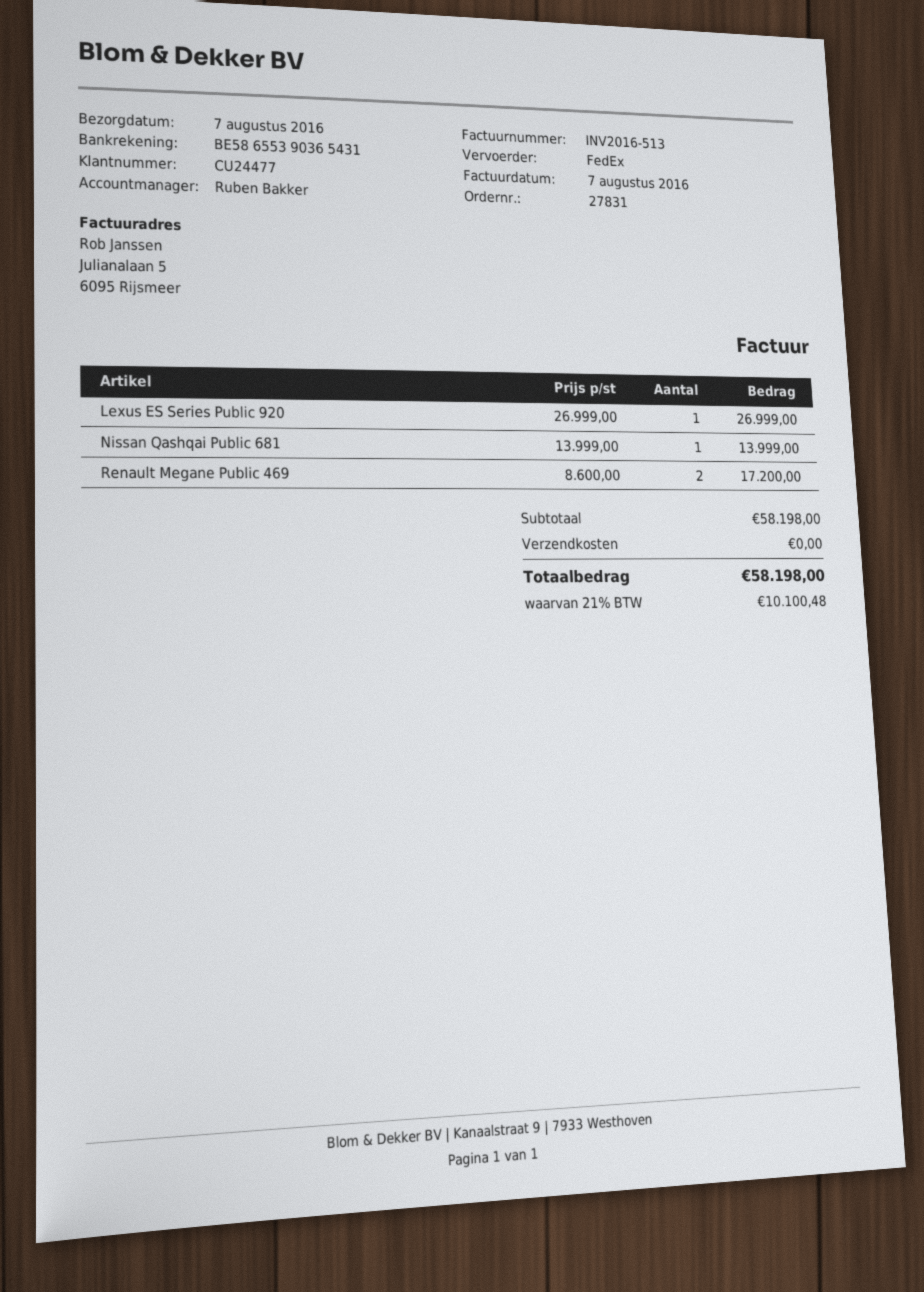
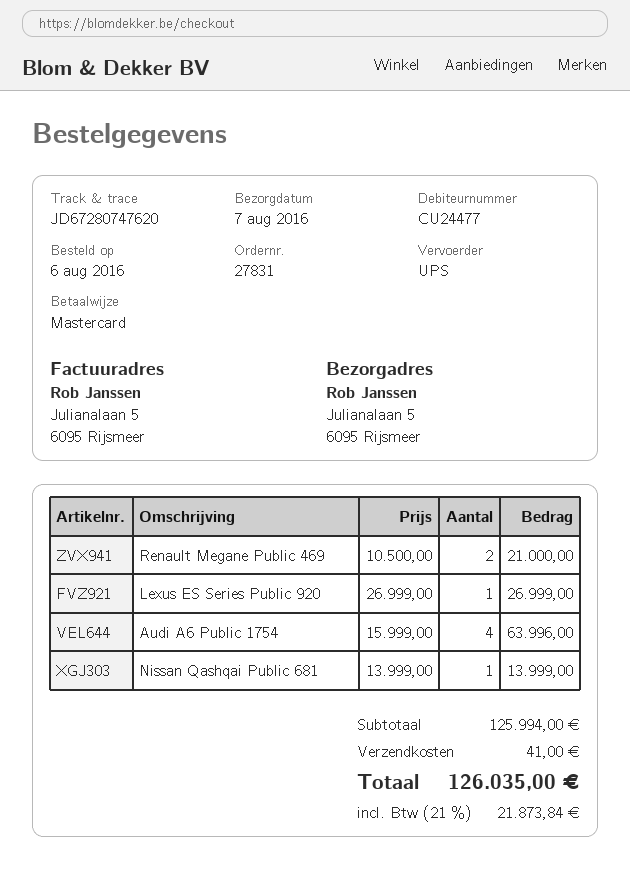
shipping method: FedEx -> UPS
Renault Megane Public 469: 2 x 8600.00 = 17200.00 -> 2 x 10500.00 = 21000.00
Audi A6 Public 1754: none -> 4 x 15999.00 = 63996.00
subtotal: 58198.00 -> 125994.00
shipping: 0.00 -> 41.00
tax: 21% = 10100.48 -> 21% = 21873.84
total: 58198.00 -> 126035.00

